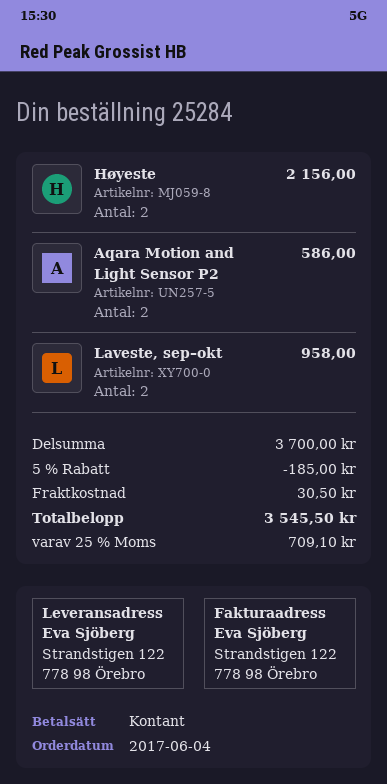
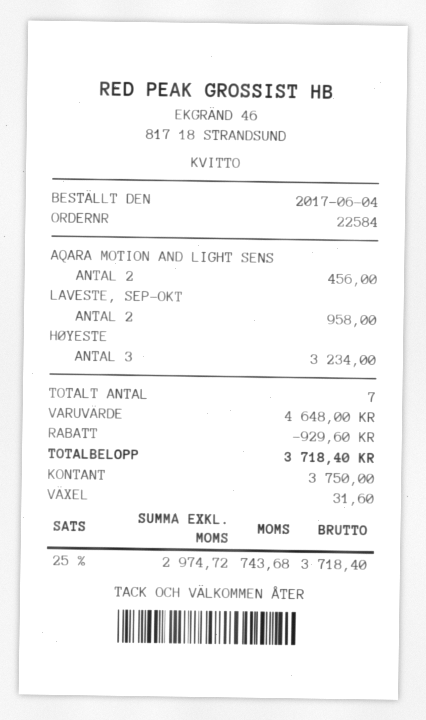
order number: 25284 -> 22584
Høyeste: 2 for 2156.00 -> 3 for 3234.00
Aqara Motion and Light Sensor P2: 2 for 586.00 -> 2 for 456.00
subtotal: 3700.00 -> 4648.00
discount: 185.00 -> 929.60
shipping: 30.50 -> none
tax: 25% = 709.10 -> 25% = 743.68
total: 3545.50 -> 3718.40

